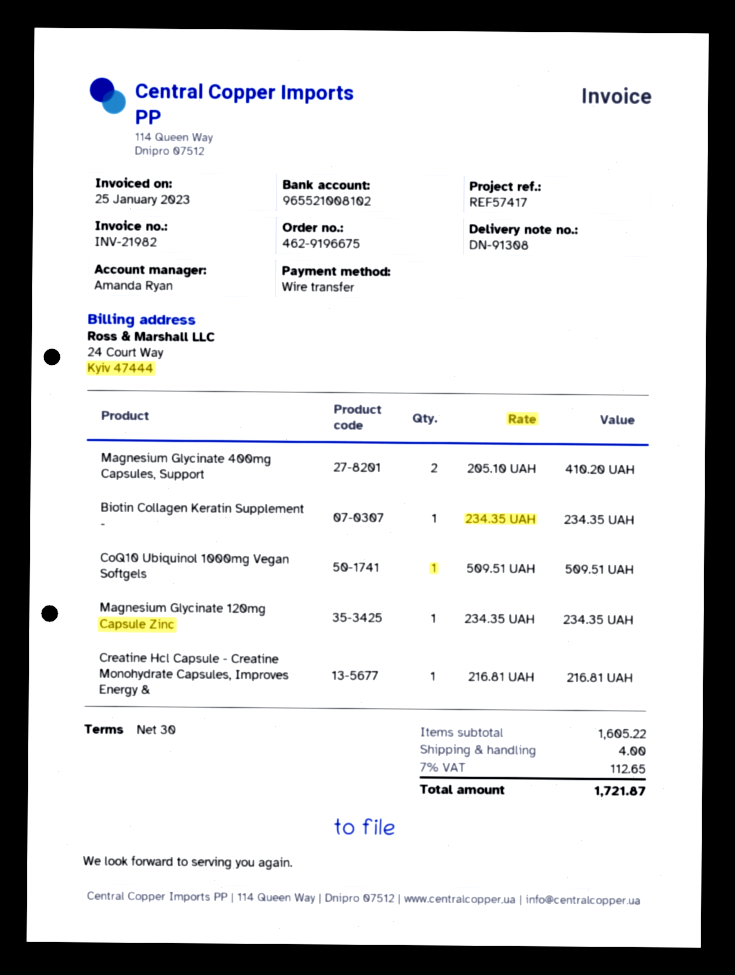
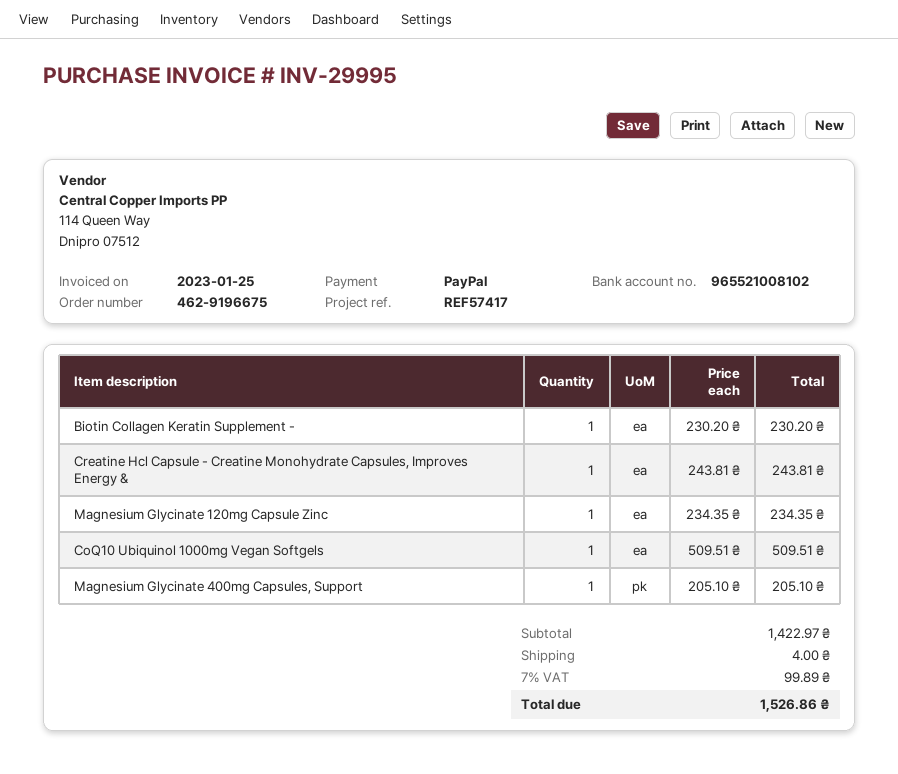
invoice number: INV-21982 -> INV-29995
payment method: bank transfer -> PayPal
Magnesium Glycinate 400mg Capsules, Support: 2 x 205.10 = 410.20 -> 1 x 205.10 = 205.10
Biotin Collagen Keratin Supplement -: 1 x 234.35 = 234.35 -> 1 x 230.20 = 230.20
Creatine Hcl Capsule - Creatine Monohydrate Capsules, Improves Energy &: 1 x 216.81 = 216.81 -> 1 x 243.81 = 243.81
subtotal: 1605.22 -> 1422.97
tax: 7% = 112.65 -> 7% = 99.89
total: 1721.87 -> 1526.86

